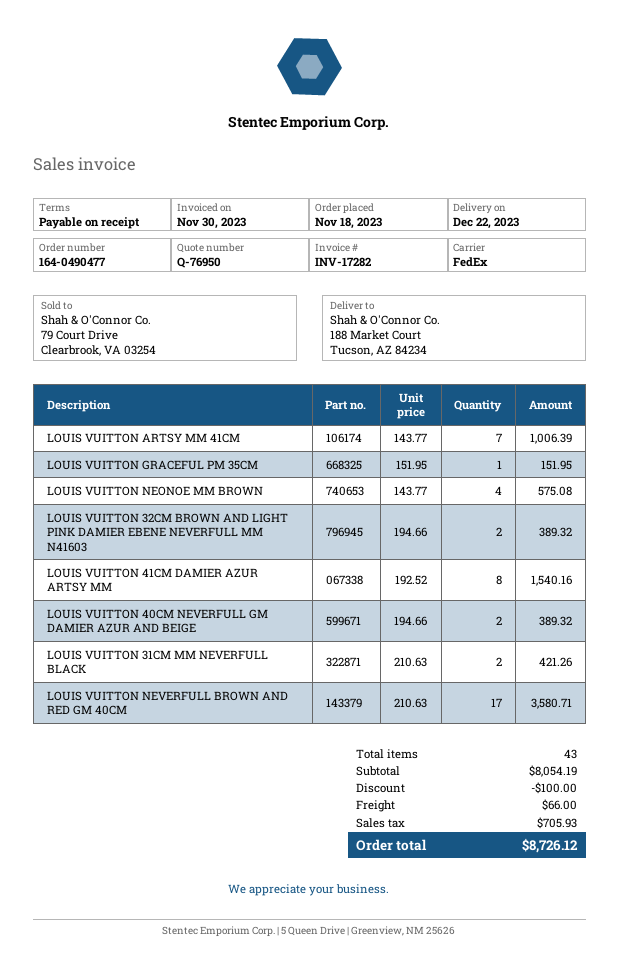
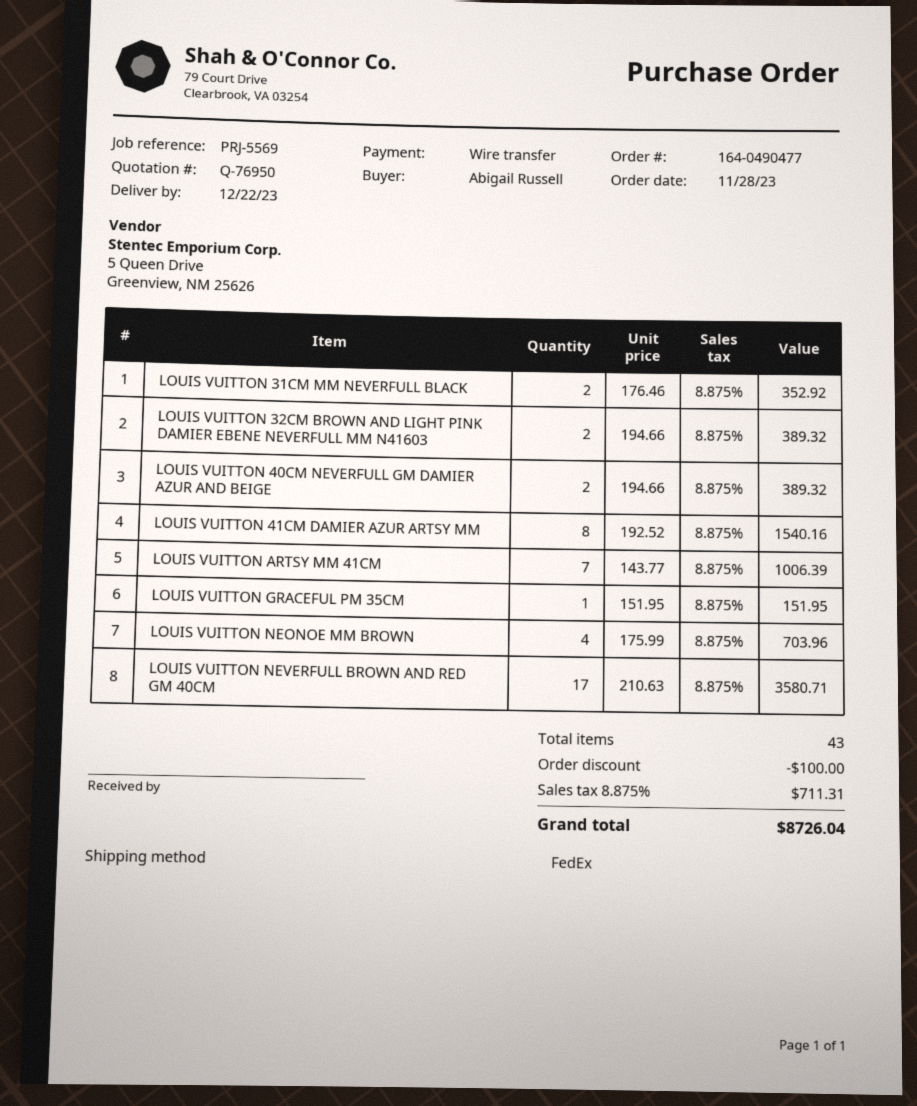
order date: 2023-11-18 -> 2023-11-28
LOUIS VUITTON NEONOE MM BROWN: 4 x 143.77 = 575.08 -> 4 x 175.99 = 703.96
LOUIS VUITTON 31CM MM NEVERFULL BLACK: 2 x 210.63 = 421.26 -> 2 x 176.46 = 352.92
shipping: 66.00 -> none
tax: 705.93 -> 711.31
total: 8726.12 -> 8726.04

